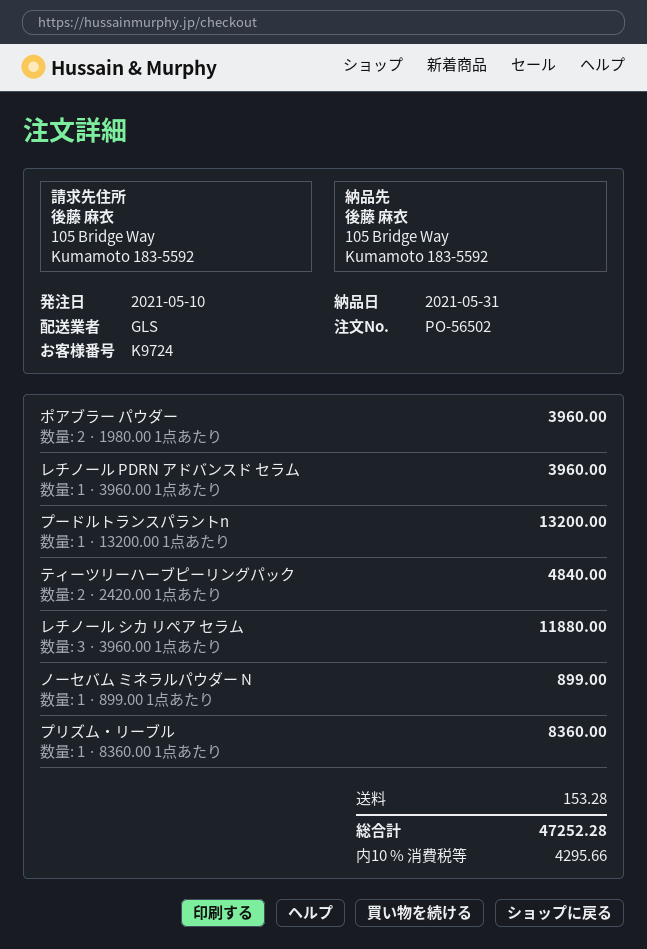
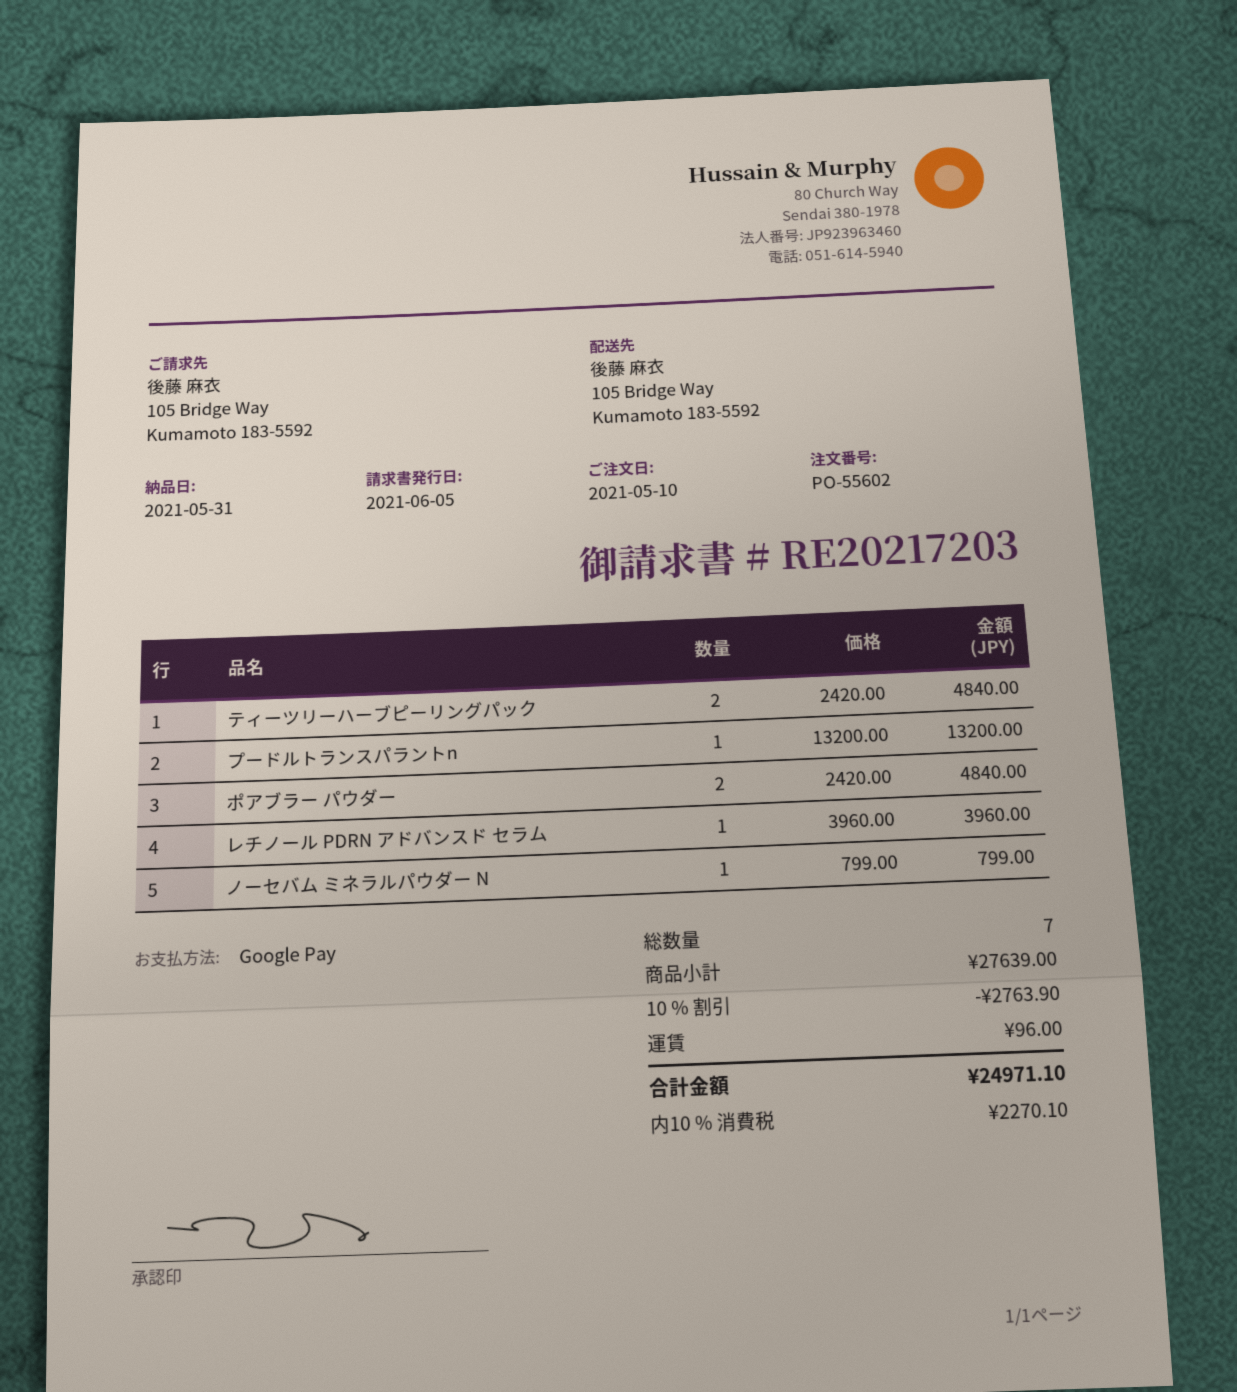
order number: PO-56502 -> PO-55602
ポアブラー パウダー: 2 x 1980.00 = 3960.00 -> 2 x 2420.00 = 4840.00
レチノール シカ リペア セラム: 3 x 3960.00 = 11880.00 -> none
ノーセバム ミネラルパウダー N: 1 x 899.00 = 899.00 -> 1 x 799.00 = 799.00
プリズム・リーブル: 1 x 8360.00 = 8360.00 -> none
discount: none -> 10% = 2763.90
shipping: 153.28 -> 96.00
tax: 10% = 4295.66 -> 10% = 2270.10
total: 47252.28 -> 24971.10

